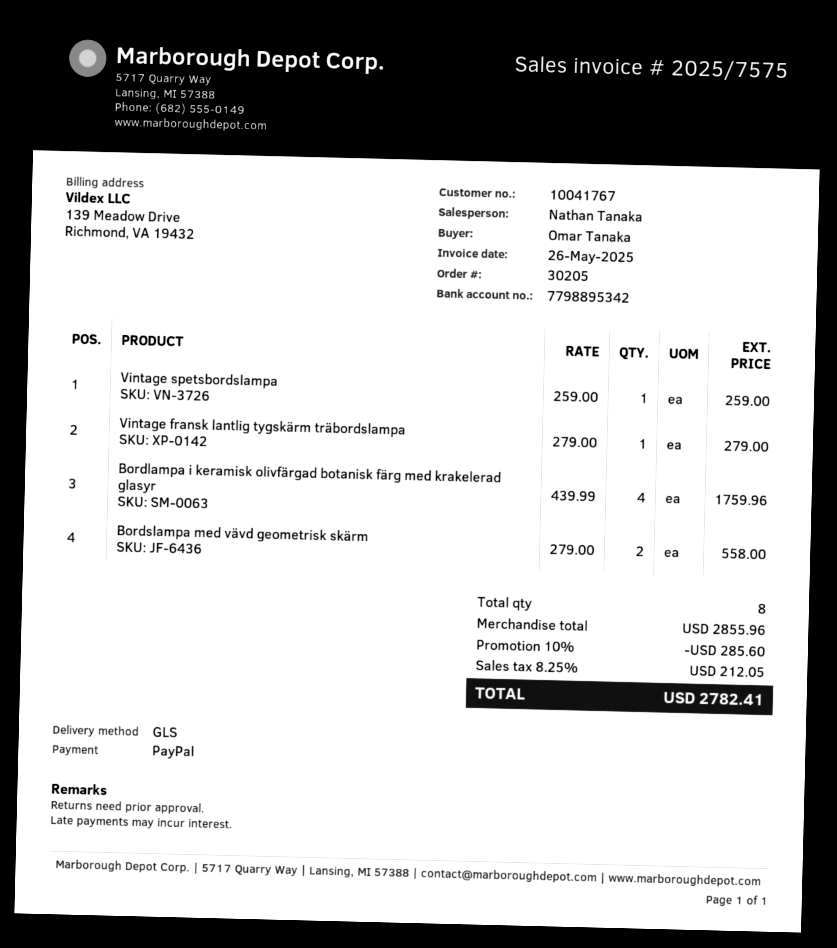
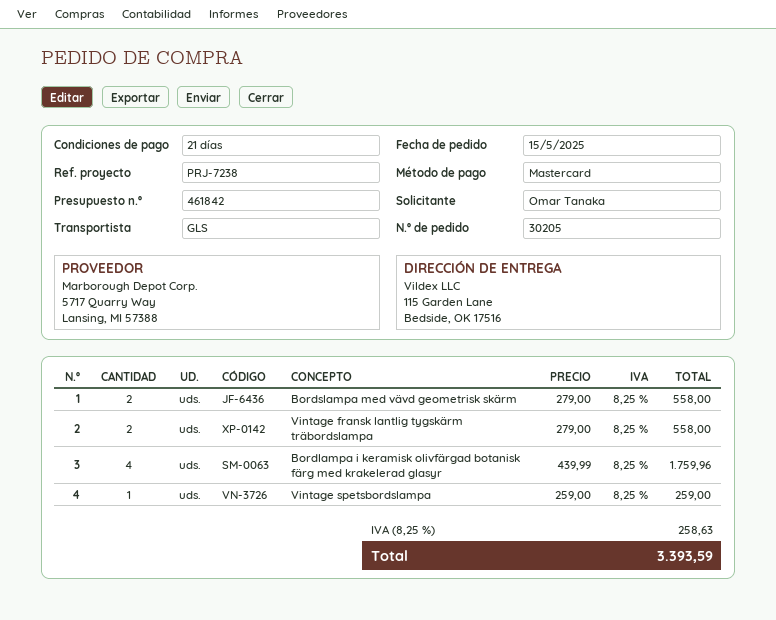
payment method: PayPal -> Mastercard
Vintage fransk lantlig tygskärm träbordslampa: 1 x 279.00 = 279.00 -> 2 x 279.00 = 558.00
discount: 10% = 285.60 -> none
tax: 8.25% = 212.05 -> 8.25% = 258.63
total: 2782.41 -> 3393.59

